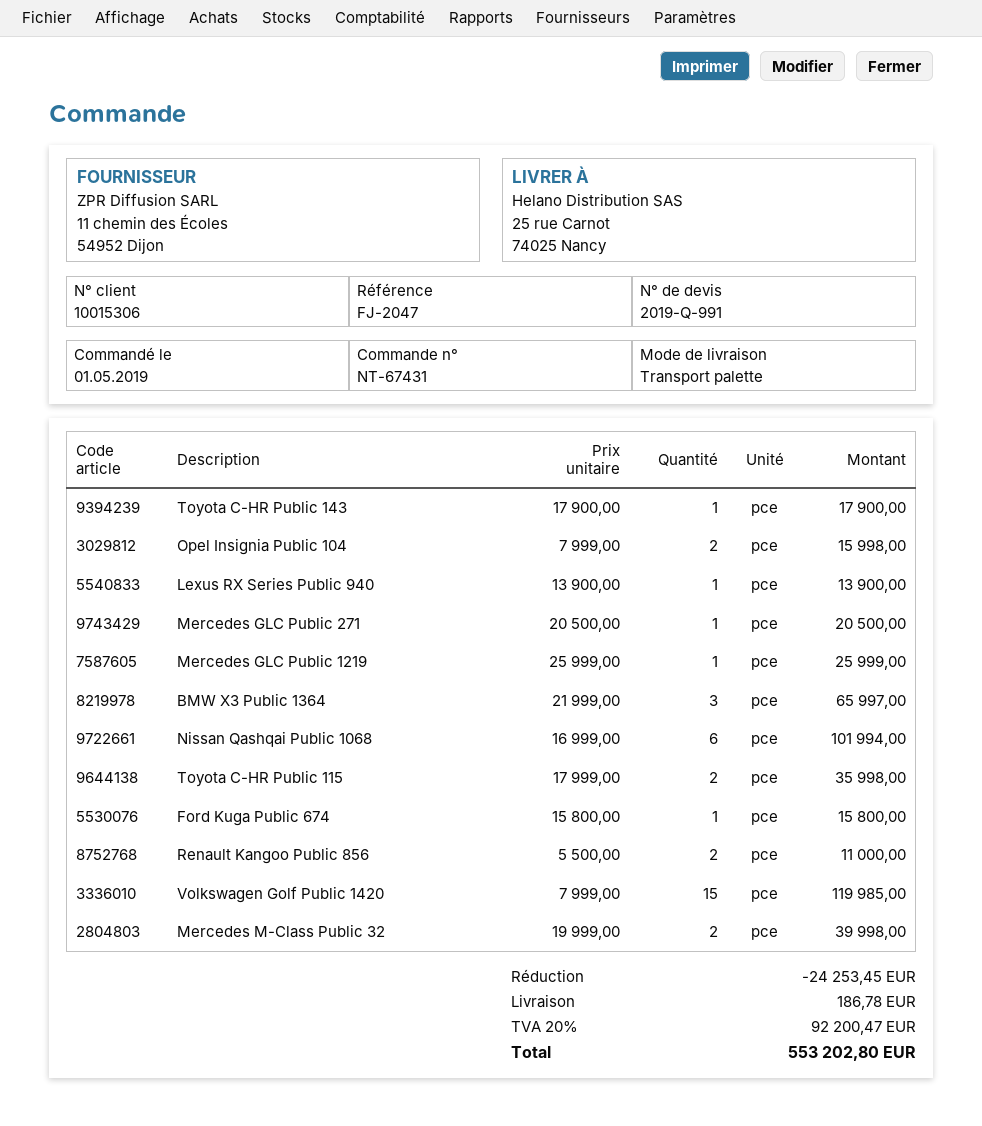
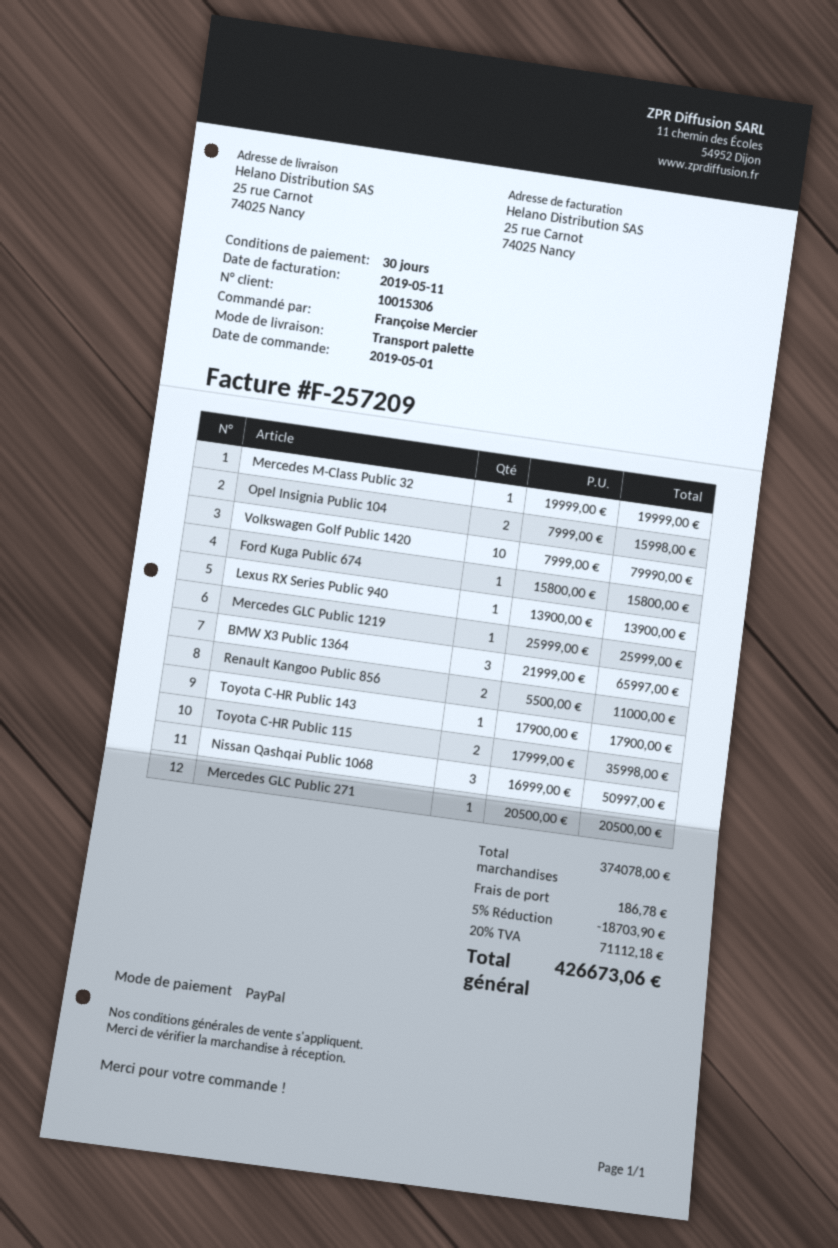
Nissan Qashqai Public 1068: 6 x 16999.00 = 101994.00 -> 3 x 16999.00 = 50997.00
Volkswagen Golf Public 1420: 15 x 7999.00 = 119985.00 -> 10 x 7999.00 = 79990.00
Mercedes M-Class Public 32: 2 x 19999.00 = 39998.00 -> 1 x 19999.00 = 19999.00
discount: 24253.45 -> 18703.90
tax: 20% = 92200.47 -> 20% = 71112.18
total: 553202.80 -> 426673.06

